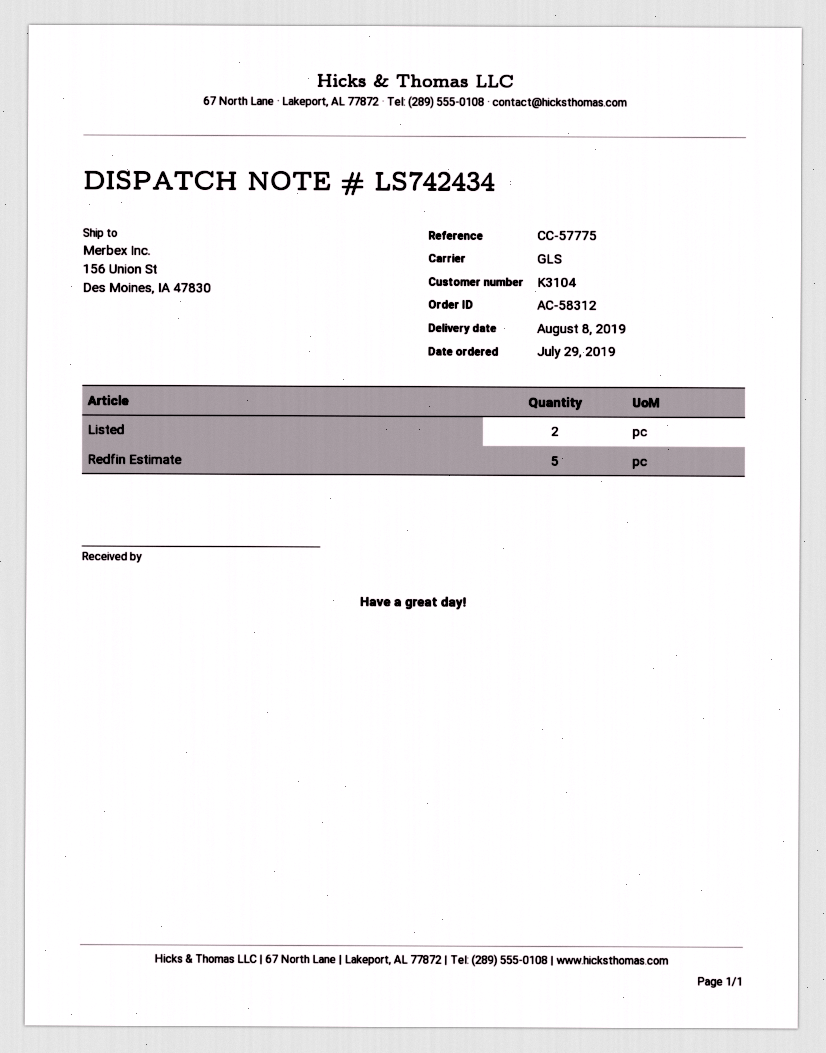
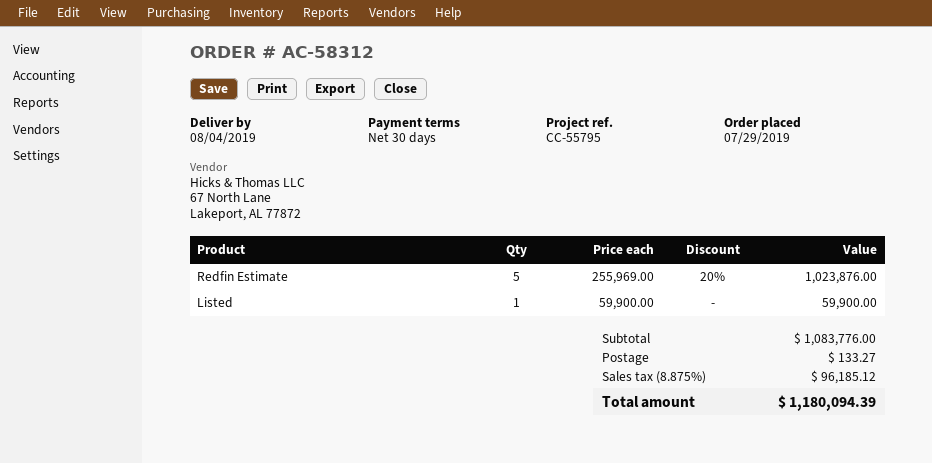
delivery date: 2019-08-08 -> 2019-08-04
reference: CC-57775 -> CC-55795
Listed: 2 -> 1

